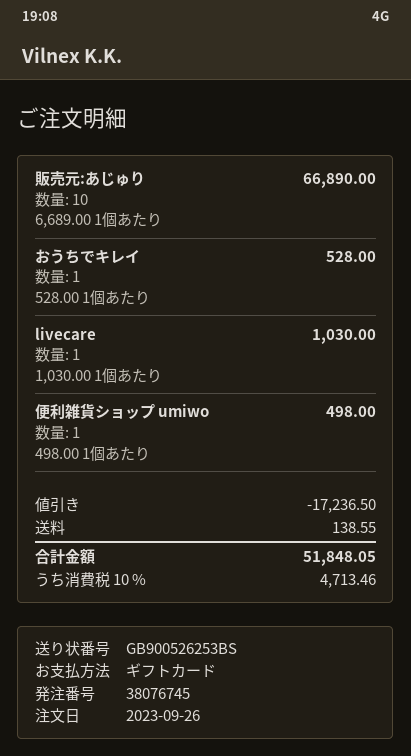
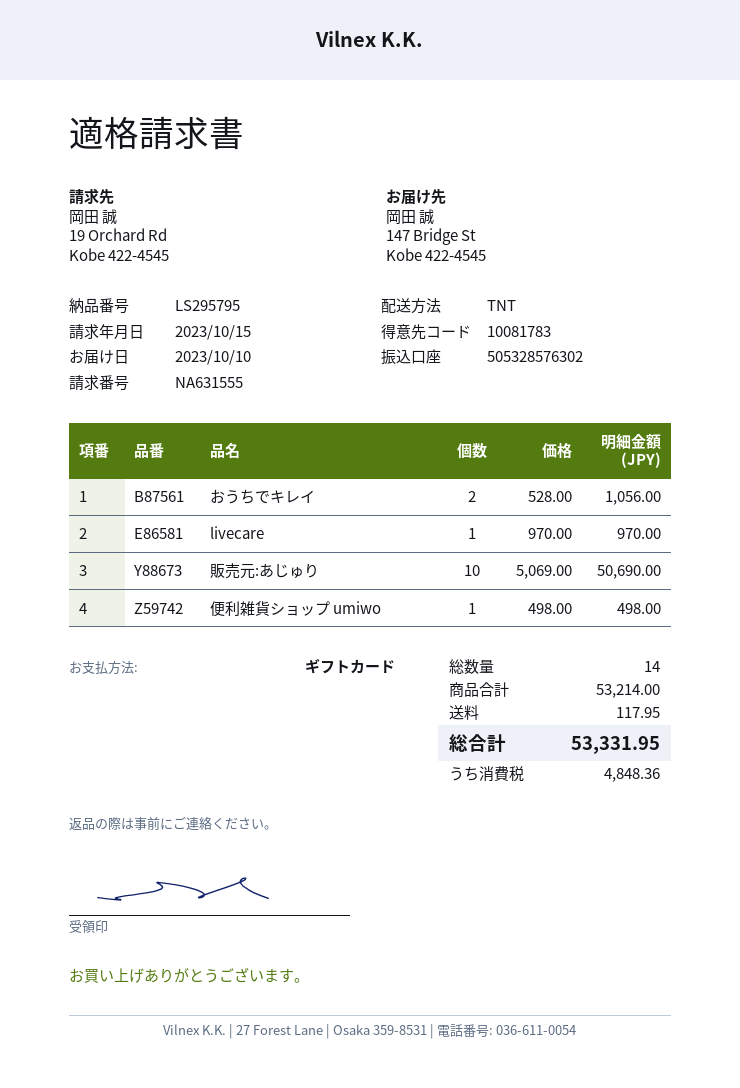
販売元:あじゅり: 10 x 6689.00 = 66890.00 -> 10 x 5069.00 = 50690.00
おうちでキレイ: 1 x 528.00 = 528.00 -> 2 x 528.00 = 1056.00
livecare: 1 x 1030.00 = 1030.00 -> 1 x 970.00 = 970.00
discount: 17236.50 -> none
shipping: 138.55 -> 117.95
tax: 4713.46 -> 4848.36
total: 51848.05 -> 53331.95

